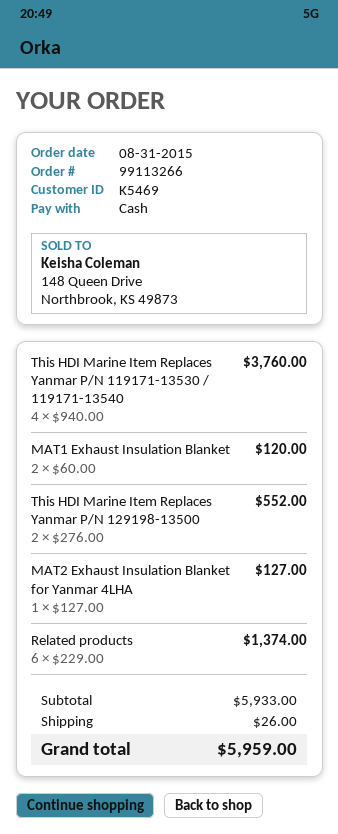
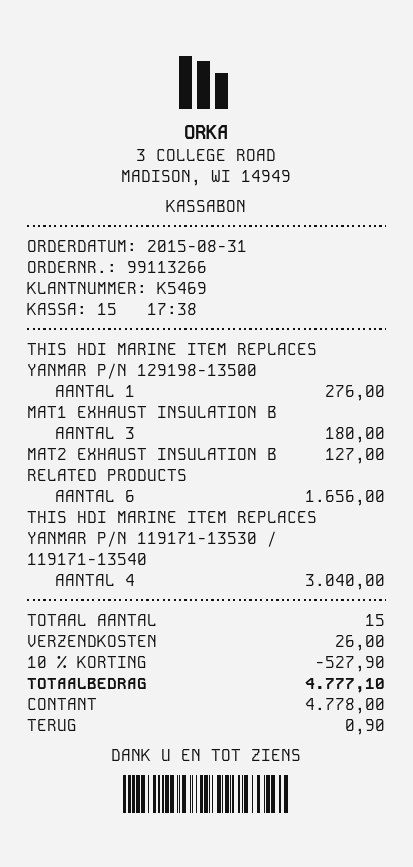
This HDI Marine Item Replaces Yanmar P/N 119171-13530 / 119171-13540: 4 for 3760.00 -> 4 for 3040.00
MAT1 Exhaust Insulation Blanket: 2 for 120.00 -> 3 for 180.00
This HDI Marine Item Replaces Yanmar P/N 129198-13500: 2 for 552.00 -> 1 for 276.00
Related products: 6 for 1374.00 -> 6 for 1656.00
discount: none -> 10% = 527.90
total: 5959.00 -> 4777.10

